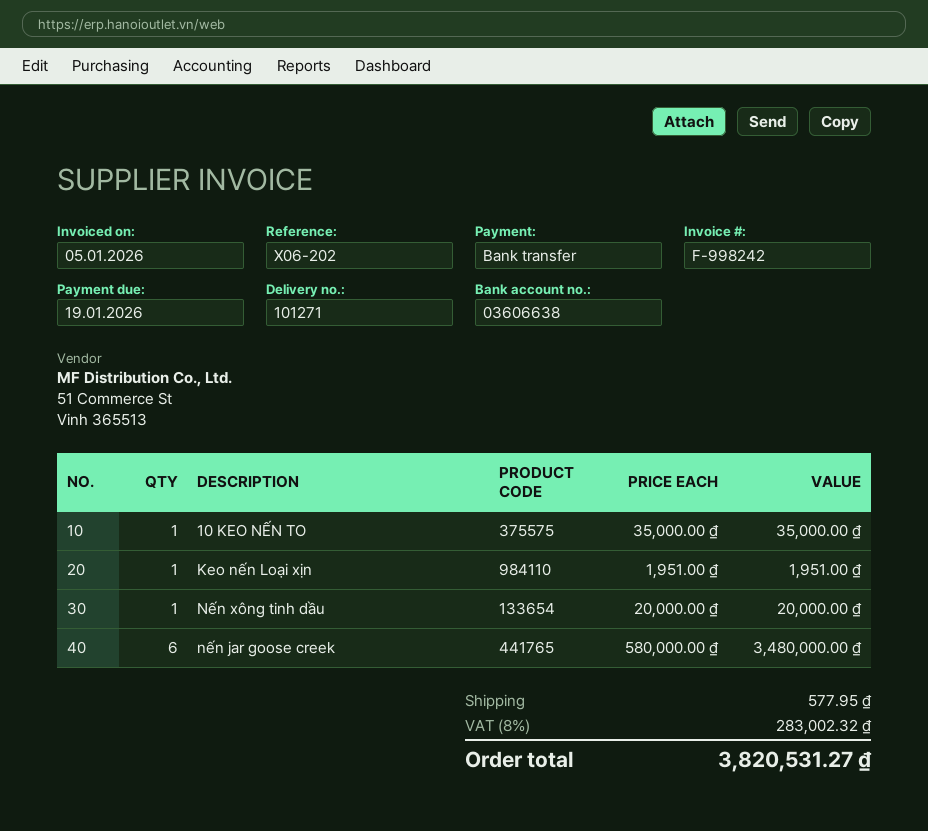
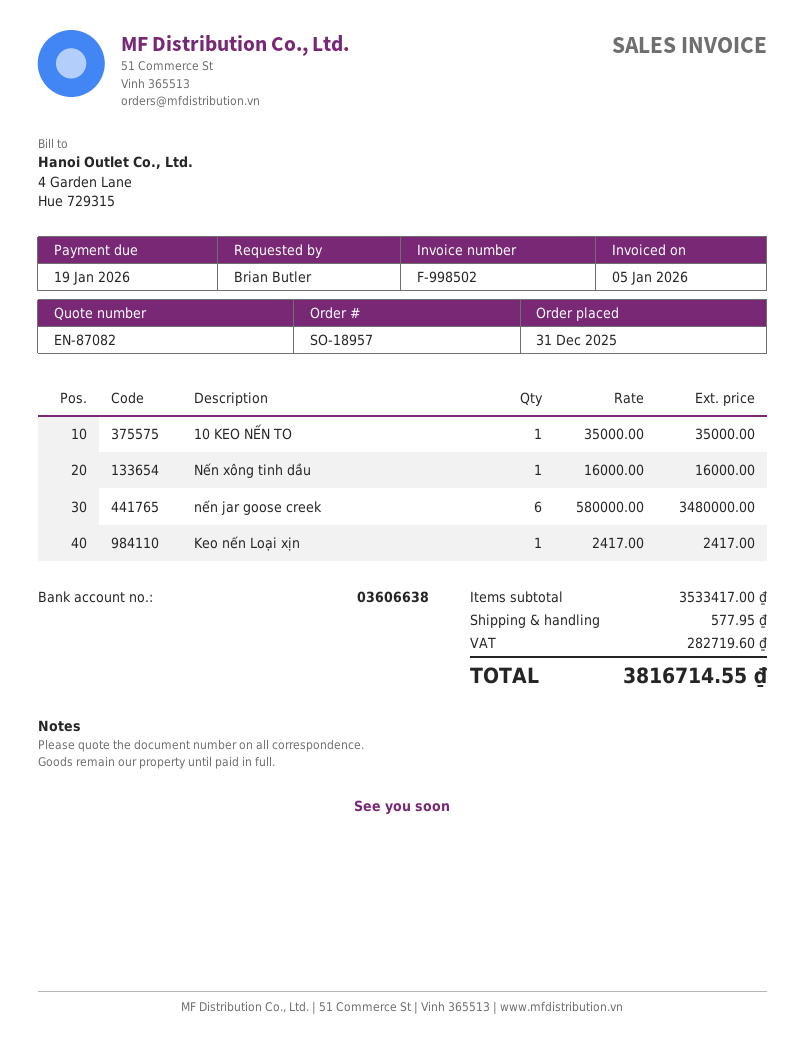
invoice number: F-998242 -> F-998502
Keo nến Loại xịn: 1 x 1951.00 = 1951.00 -> 1 x 2417.00 = 2417.00
Nến xông tinh dầu: 1 x 20000.00 = 20000.00 -> 1 x 16000.00 = 16000.00
tax: 283002.32 -> 282719.60
total: 3820531.27 -> 3816714.55

